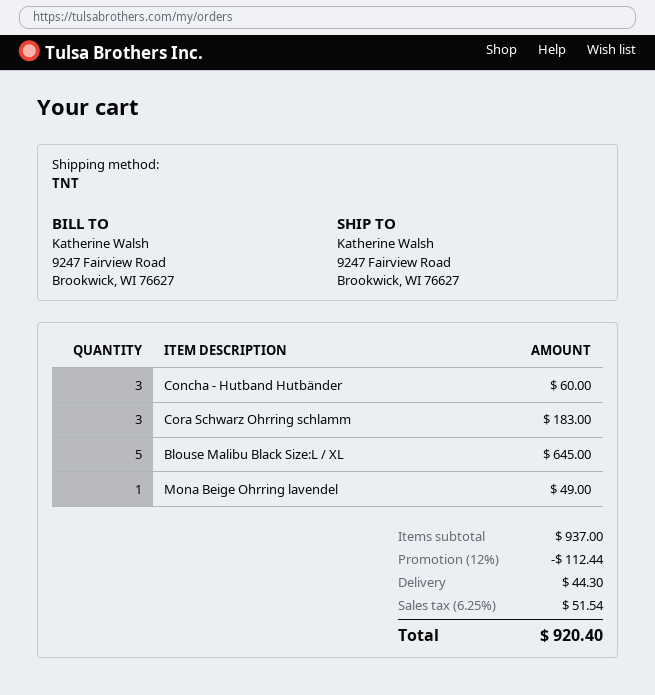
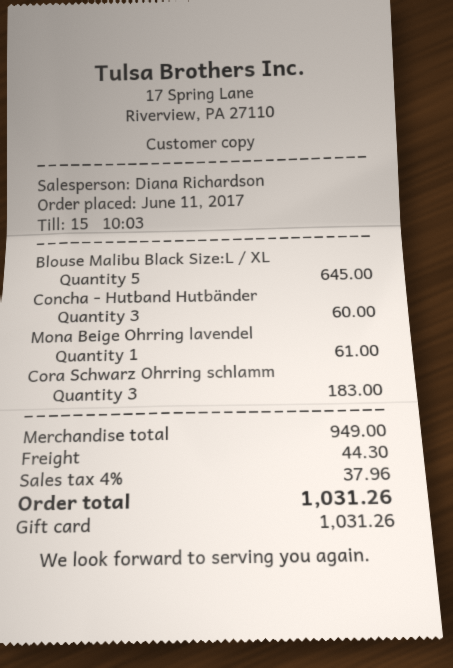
Mona Beige Ohrring lavendel: 1 for 49.00 -> 1 for 61.00
subtotal: 937.00 -> 949.00
discount: 12% = 112.44 -> none
tax: 6.25% = 51.54 -> 4% = 37.96
total: 920.40 -> 1031.26

